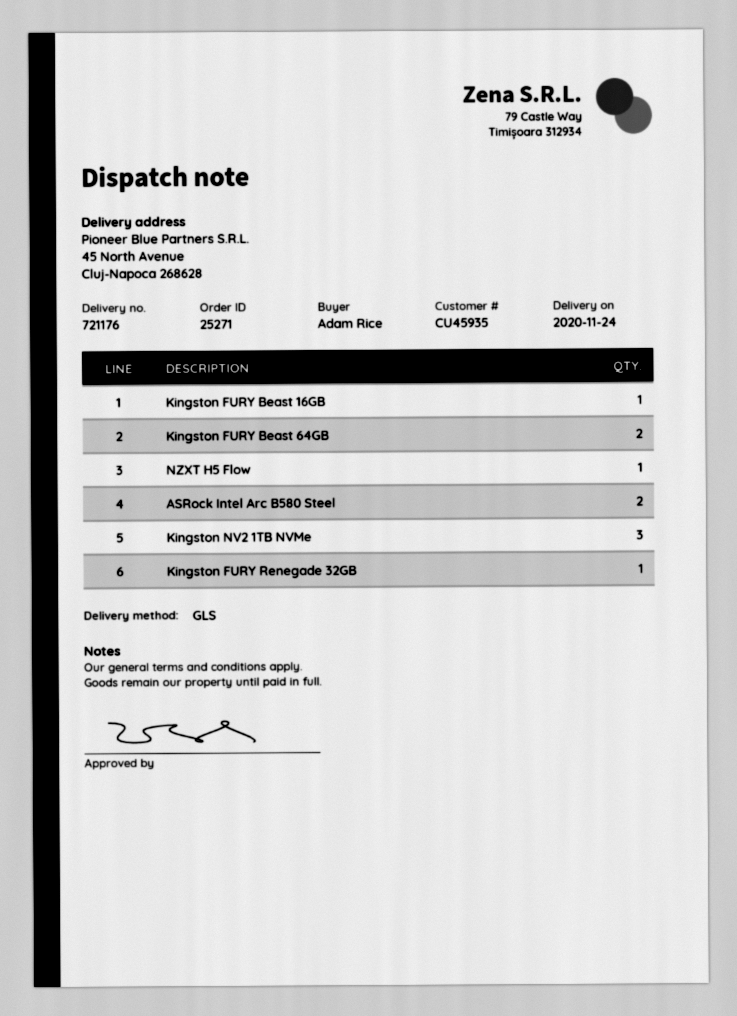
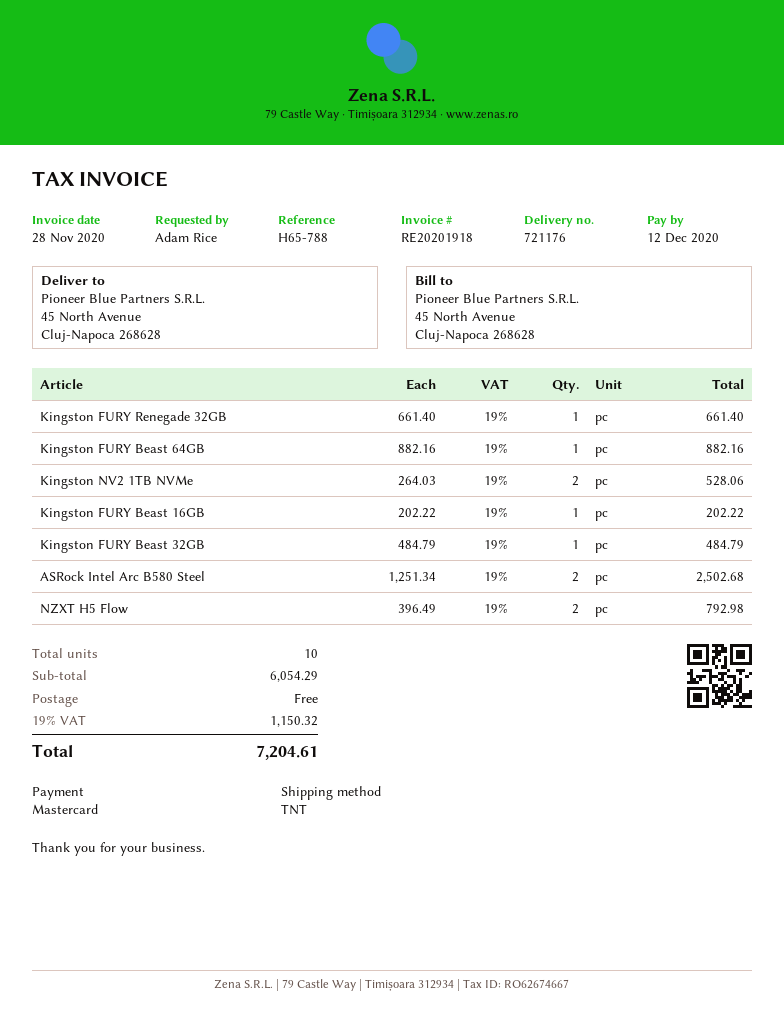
shipping method: GLS -> TNT
Kingston FURY Beast 64GB: 2 -> 1
NZXT H5 Flow: 1 -> 2
Kingston NV2 1TB NVMe: 3 -> 2
Kingston FURY Beast 32GB: none -> 1

